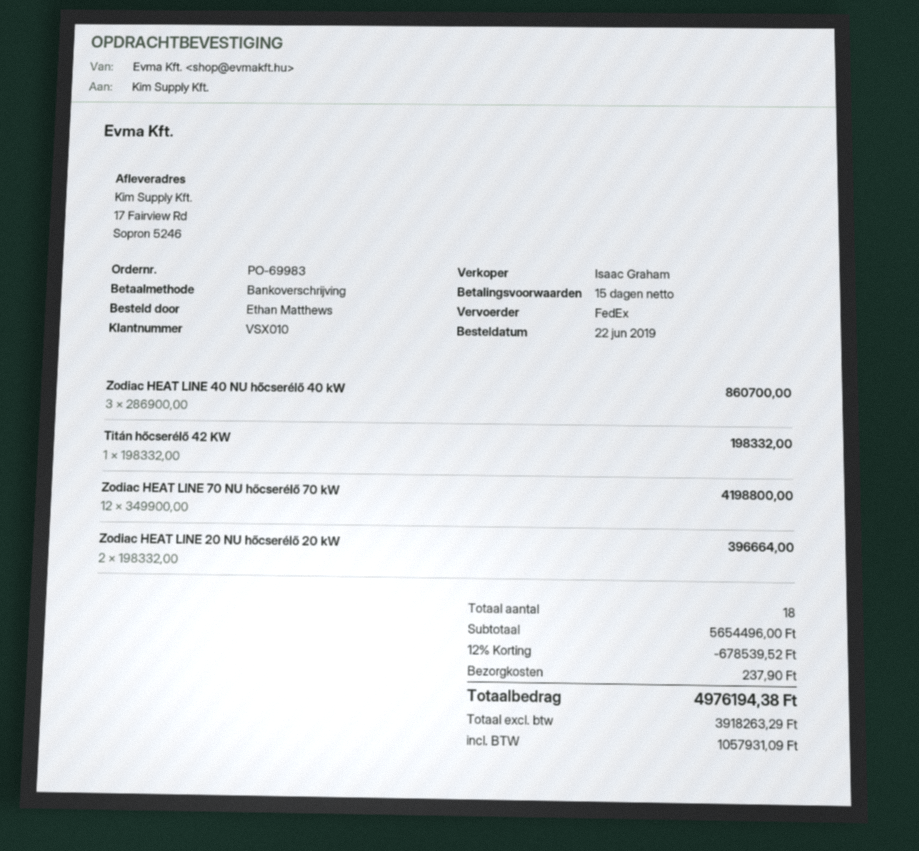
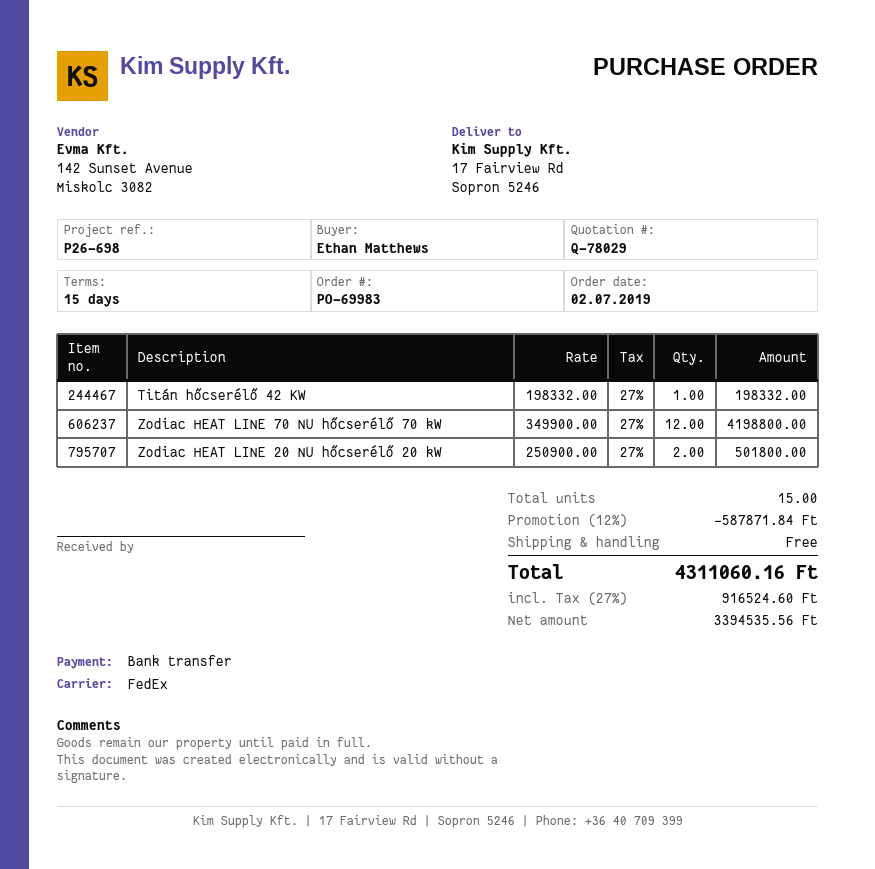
order date: 2019-06-22 -> 2019-07-02
Zodiac HEAT LINE 40 NU hőcserélő 40 kW: 3 x 286900.00 = 860700.00 -> none
Zodiac HEAT LINE 20 NU hőcserélő 20 kW: 2 x 198332.00 = 396664.00 -> 2 x 250900.00 = 501800.00
total quantity: 18 -> 15
discount: 12% = 678539.52 -> 12% = 587871.84
shipping: 237.90 -> 0.00
net: 3918263.29 -> 3394535.56
tax: 1057931.09 -> 916524.60
total: 4976194.38 -> 4311060.16

